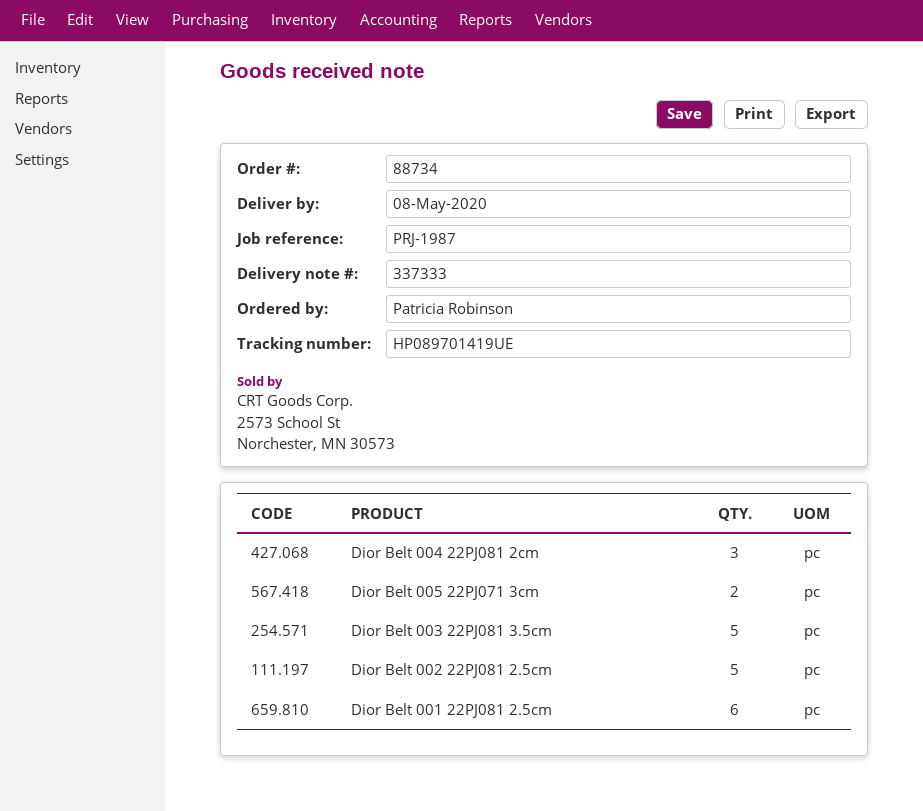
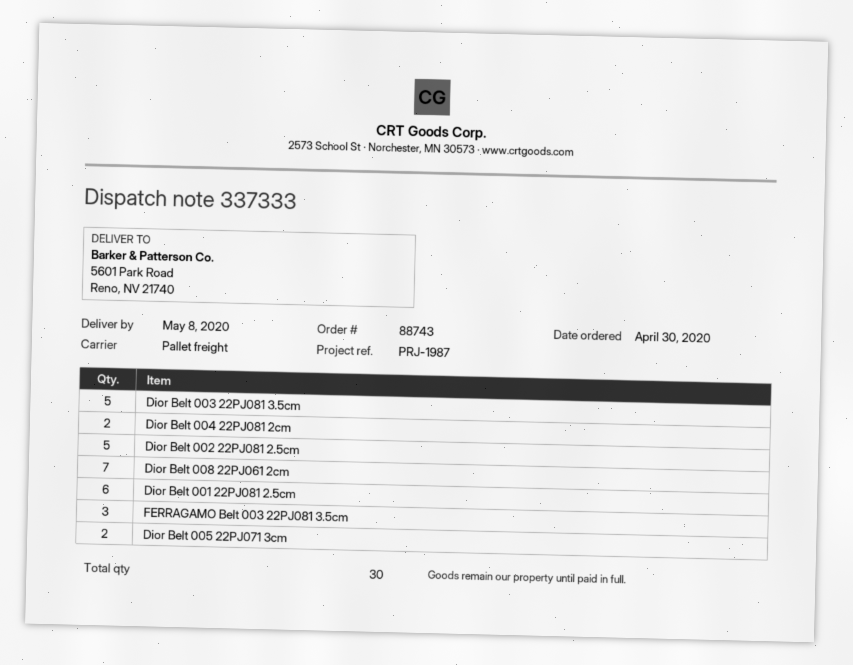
order number: 88734 -> 88743
Dior Belt 004 22PJ081 2cm: 3 -> 2
Dior Belt 008 22PJ061 2cm: none -> 7
FERRAGAMO Belt 003 22PJ081 3.5cm: none -> 3

